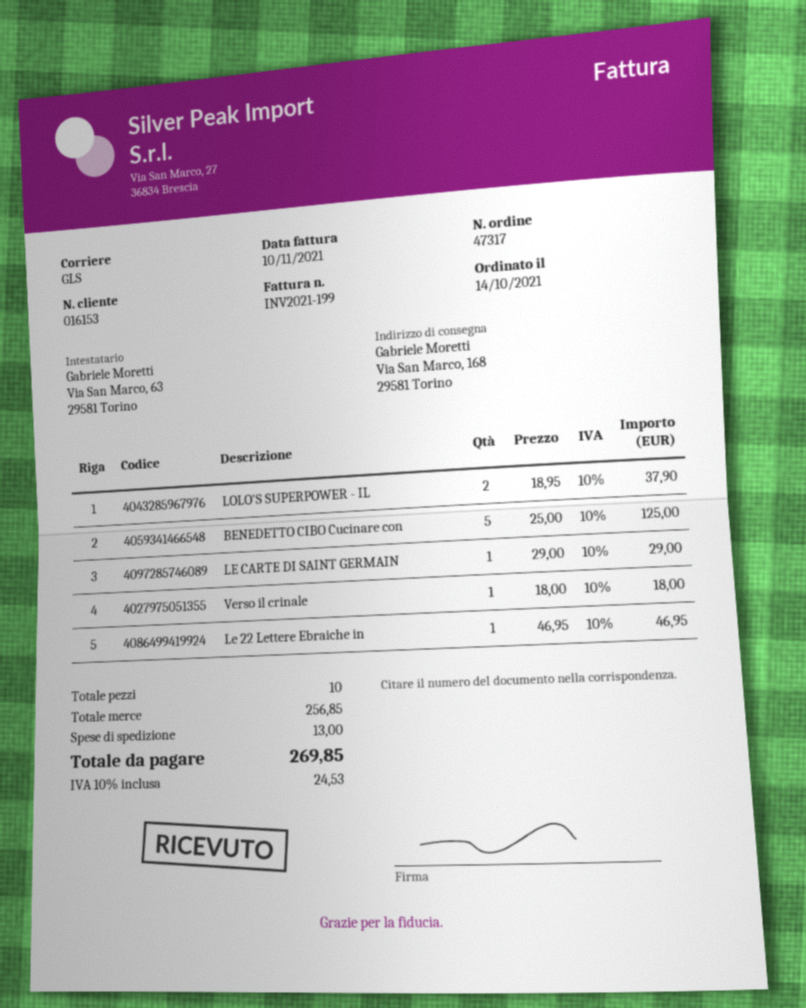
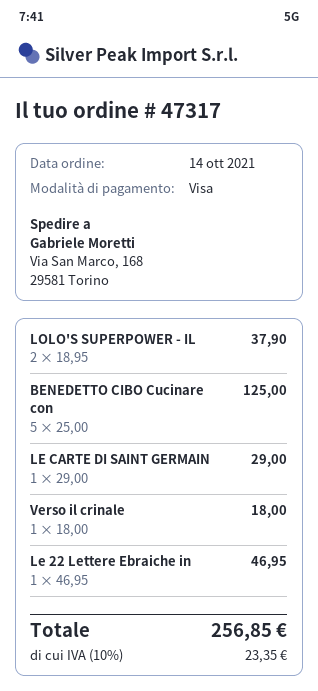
shipping: 13.00 -> none
tax: 10% = 24.53 -> 10% = 23.35
total: 269.85 -> 256.85

